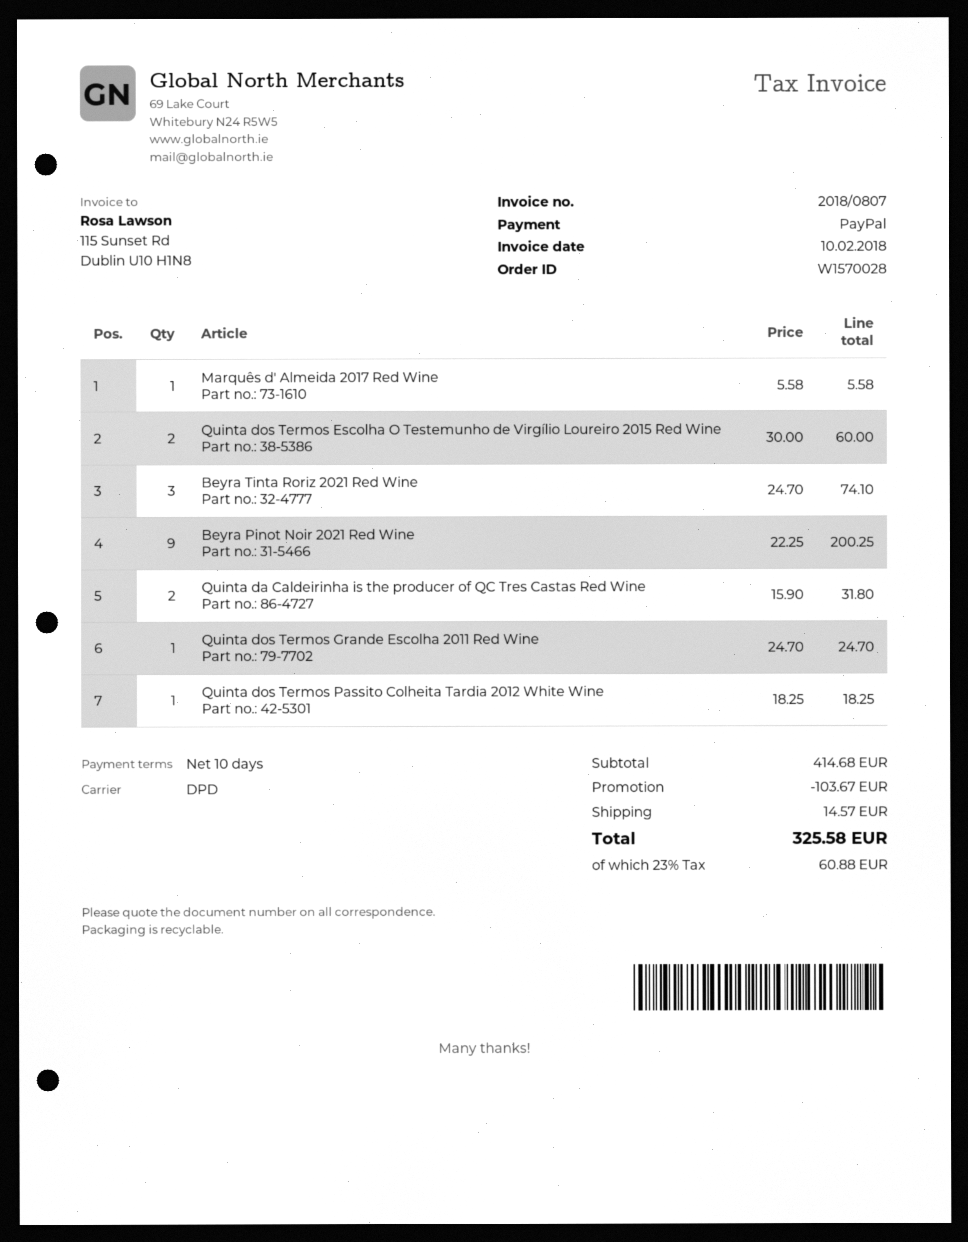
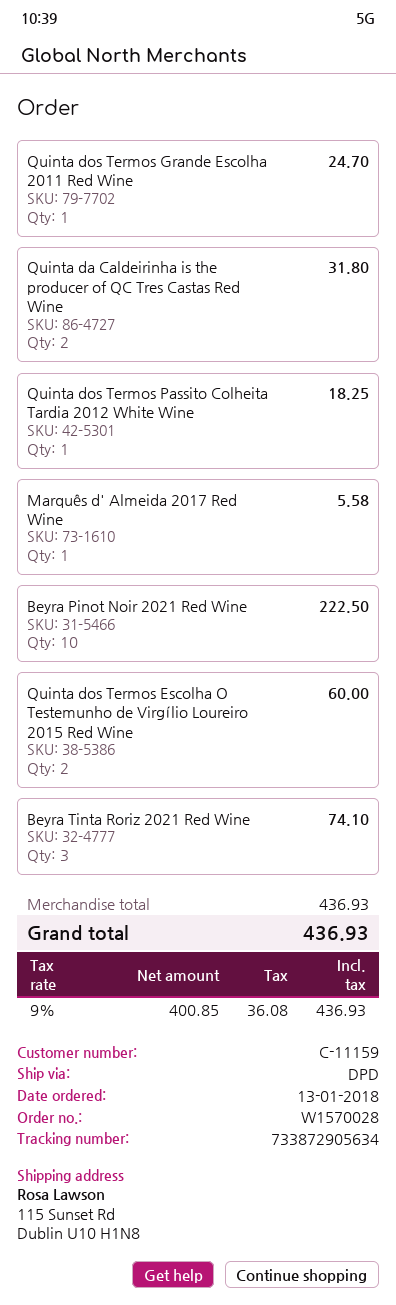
Beyra Pinot Noir 2021 Red Wine: 9 for 200.25 -> 10 for 222.50
subtotal: 414.68 -> 436.93
discount: 103.67 -> none
shipping: 14.57 -> none
tax: 23% = 60.88 -> 9% = 36.08
total: 325.58 -> 436.93

